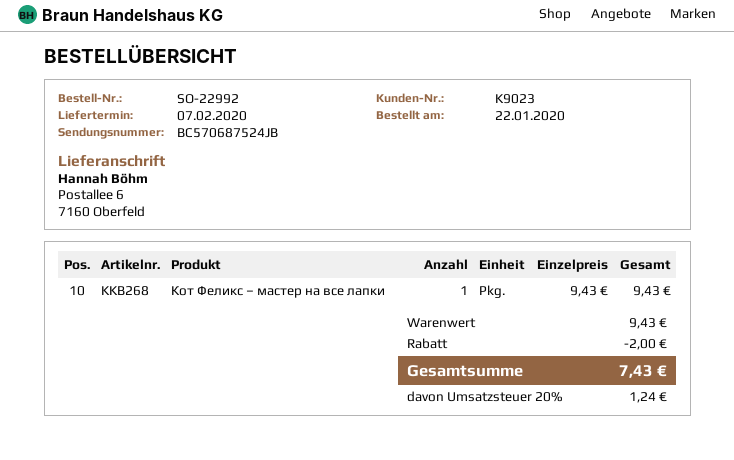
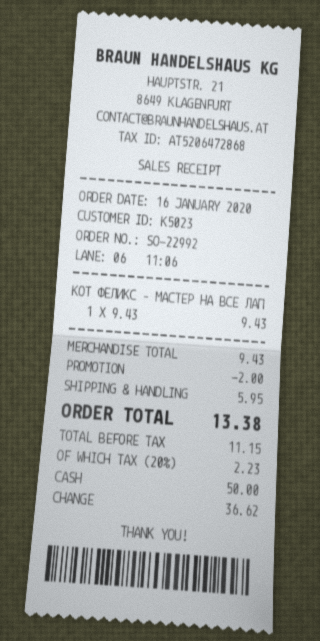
order date: 2020-01-22 -> 2020-01-16
customer number: K9023 -> K5023
shipping: none -> 5.95
tax: 20% = 1.24 -> 20% = 2.23
total: 7.43 -> 13.38

